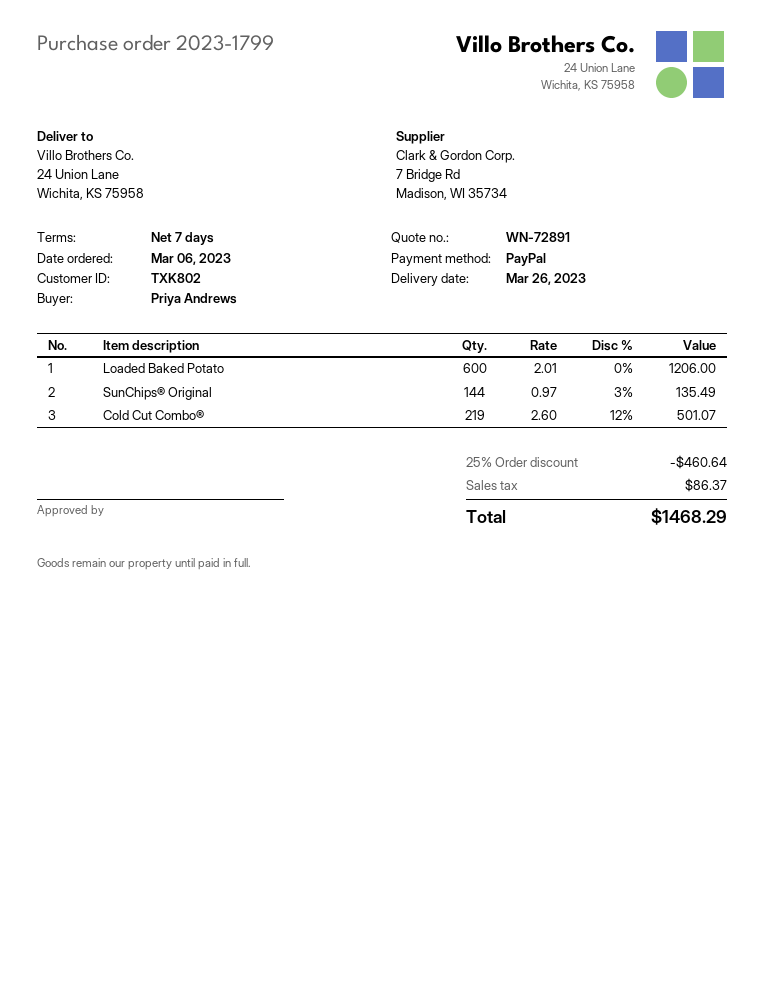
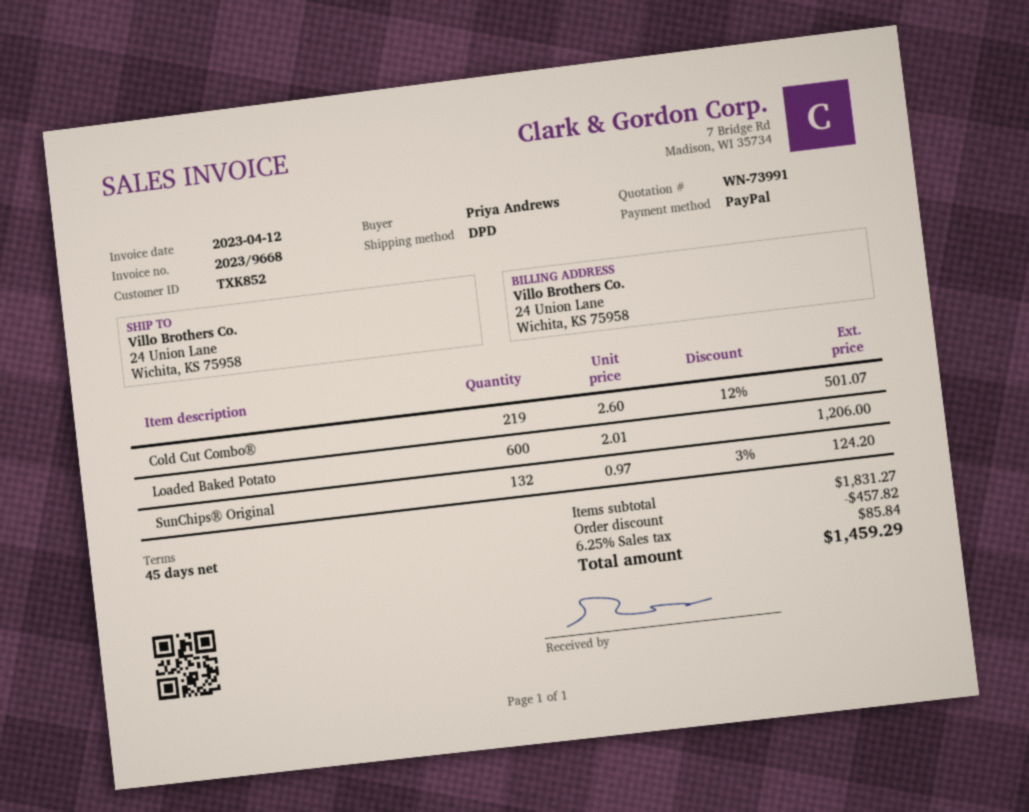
quote number: WN-72891 -> WN-73991
payment terms: 7 days -> 45 days
customer number: TXK802 -> TXK852
SunChips® Original: 144 x 0.97 - 3% = 135.49 -> 132 x 0.97 - 3% = 124.20
discount: 460.64 -> 457.82
tax: 86.37 -> 85.84
total: 1468.29 -> 1459.29

